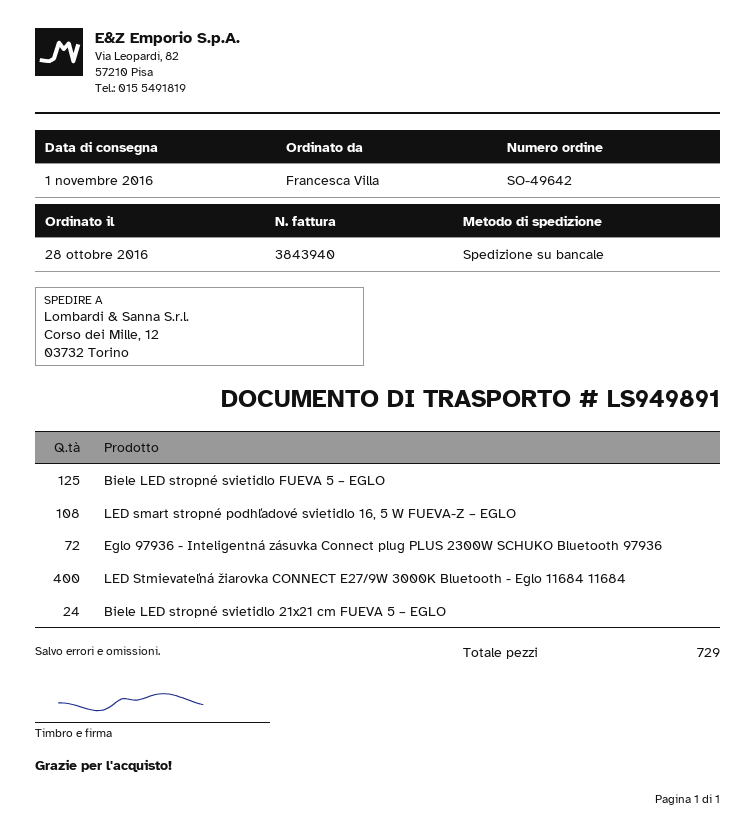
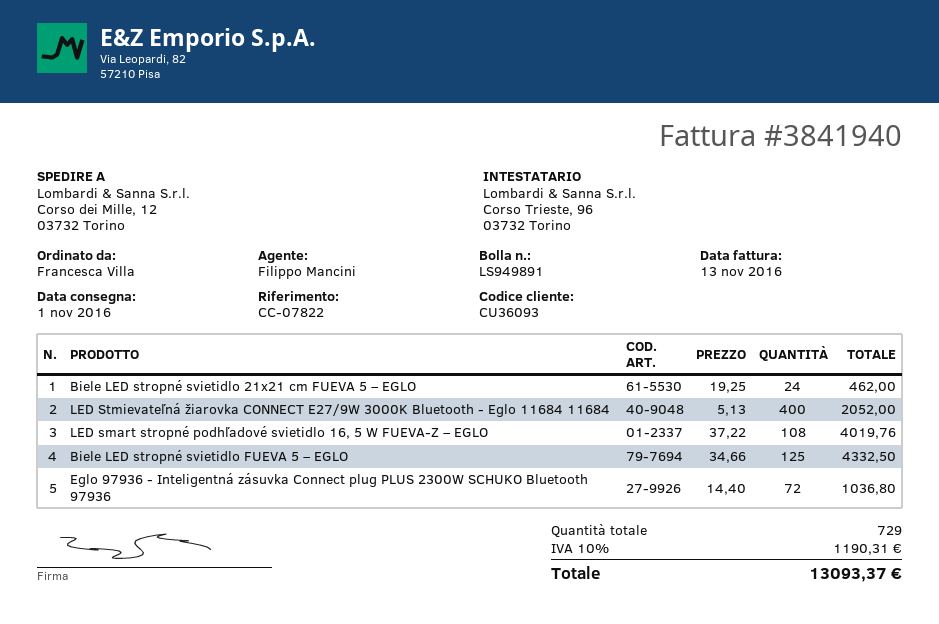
invoice number: 3843940 -> 3841940

